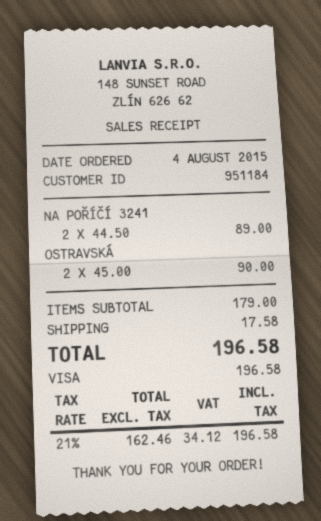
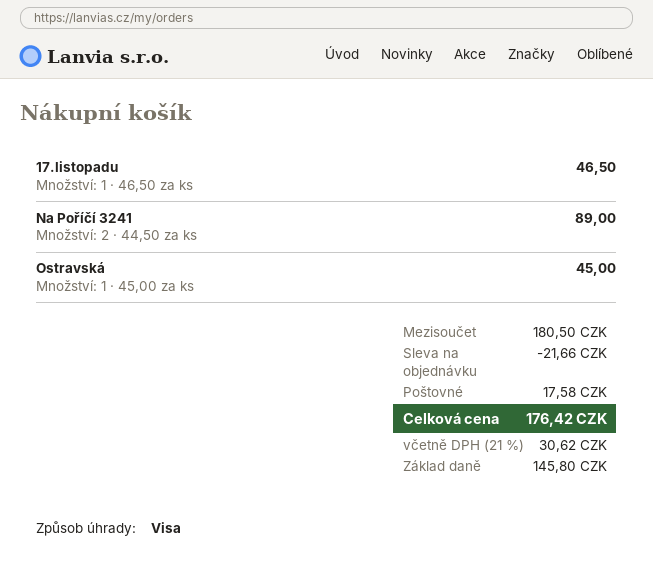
OSTRAVSKÁ: 2 x 45.00 = 90.00 -> 1 x 45.00 = 45.00
17.listopadu: none -> 1 x 46.50 = 46.50
subtotal: 179.00 -> 180.50
discount: none -> 21.66
net: 162.46 -> 145.80
tax: 21% = 34.12 -> 21% = 30.62
total: 196.58 -> 176.42

